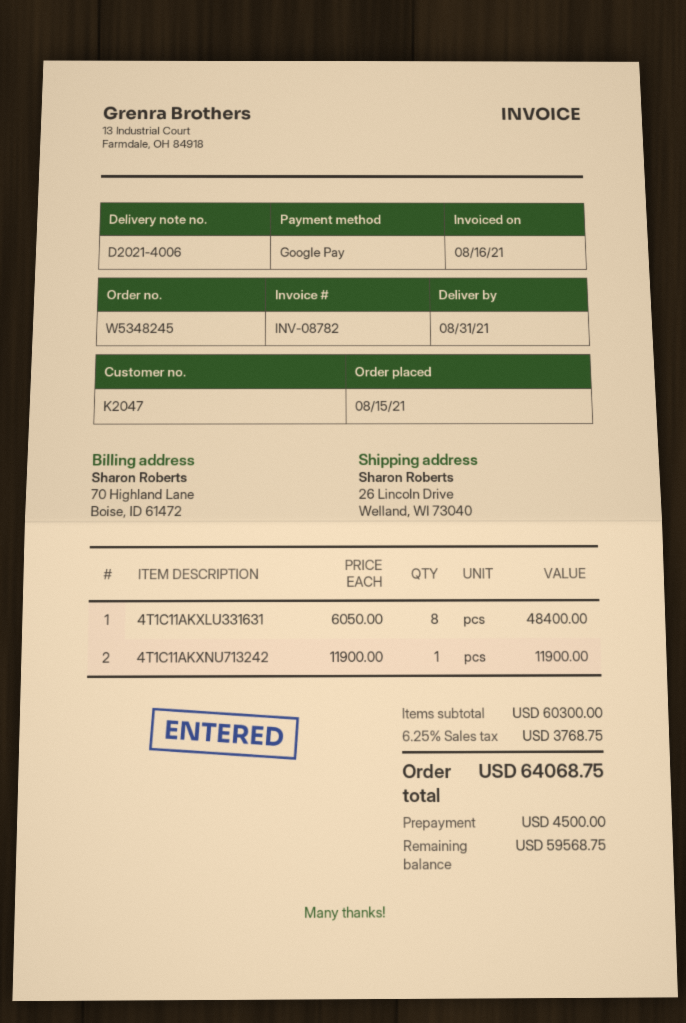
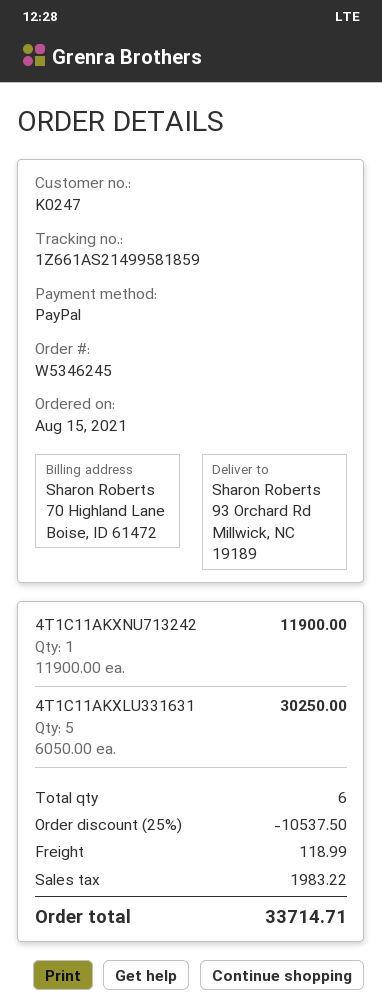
order number: W5348245 -> W5346245
customer number: K2047 -> K0247
payment method: Google Pay -> PayPal
ship to: 26 Lincoln Drive, Welland, WI 73040 -> 93 Orchard Rd, Millwick, NC 19189
4T1C11AKXLU331631: 8 x 6050.00 = 48400.00 -> 5 x 6050.00 = 30250.00
discount: none -> 25% = 10537.50
shipping: none -> 118.99
tax: 3768.75 -> 1983.22
total: 64068.75 -> 33714.71

